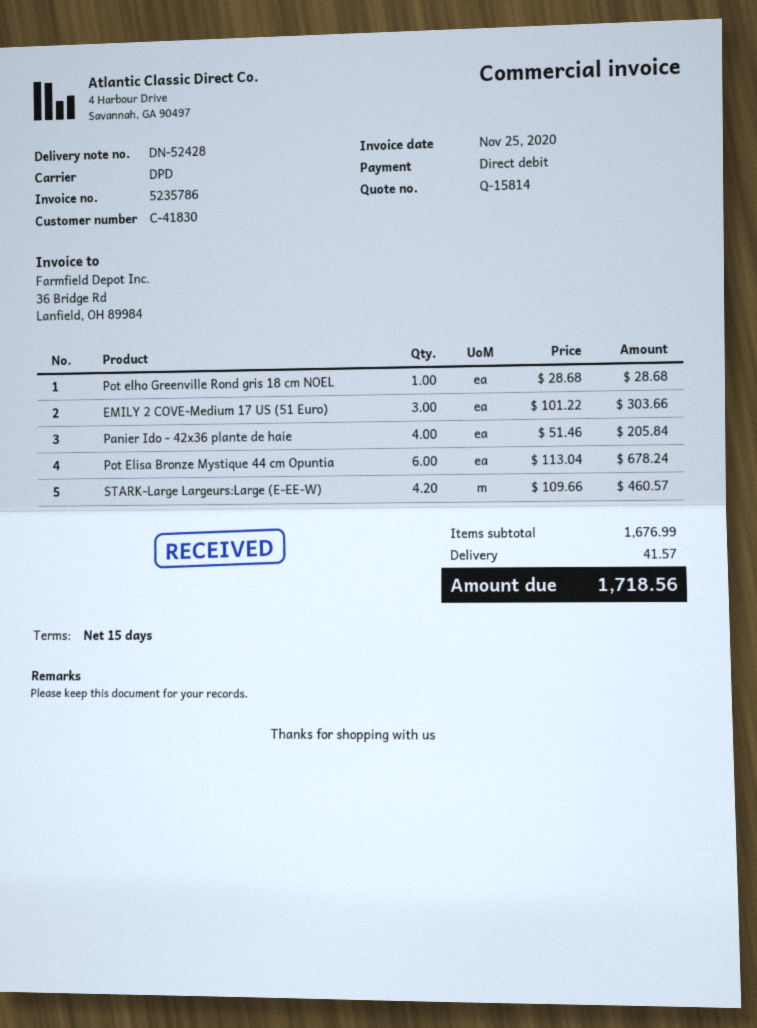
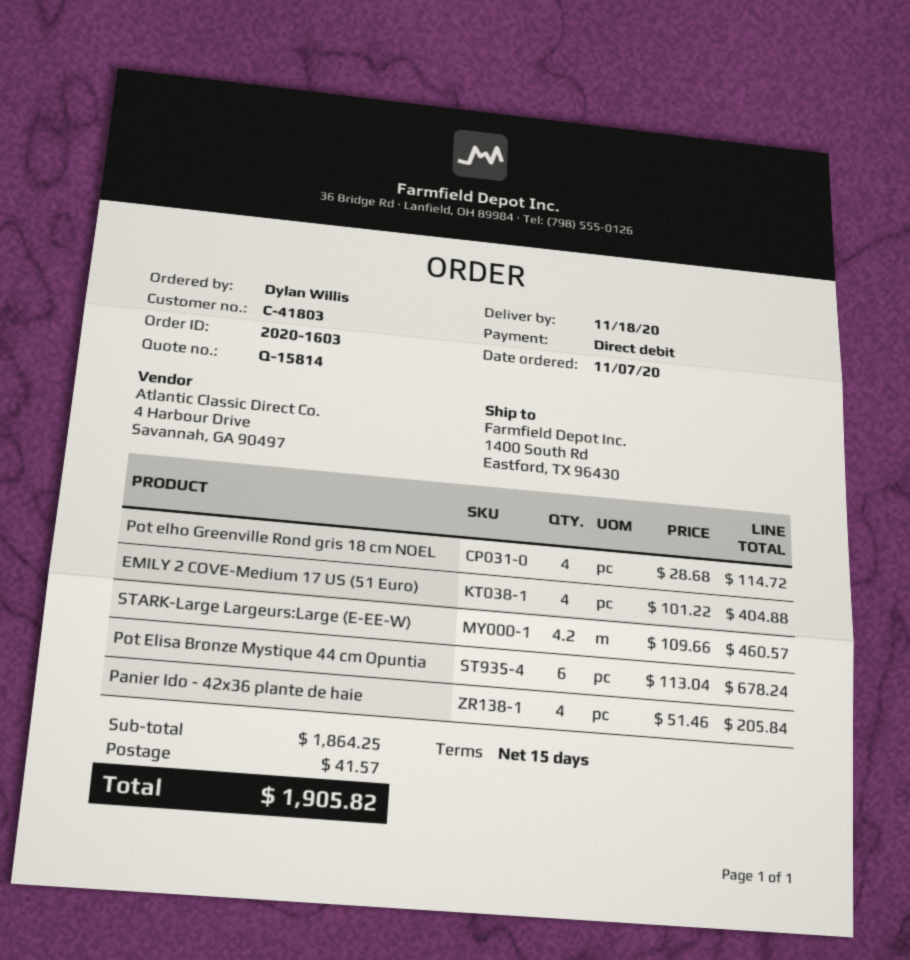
customer number: C-41830 -> C-41803
Pot elho Greenville Rond gris 18 cm NOEL: 1 x 28.68 = 28.68 -> 4 x 28.68 = 114.72
EMILY 2 COVE-Medium 17 US (51 Euro): 3 x 101.22 = 303.66 -> 4 x 101.22 = 404.88
subtotal: 1676.99 -> 1864.25
total: 1718.56 -> 1905.82

